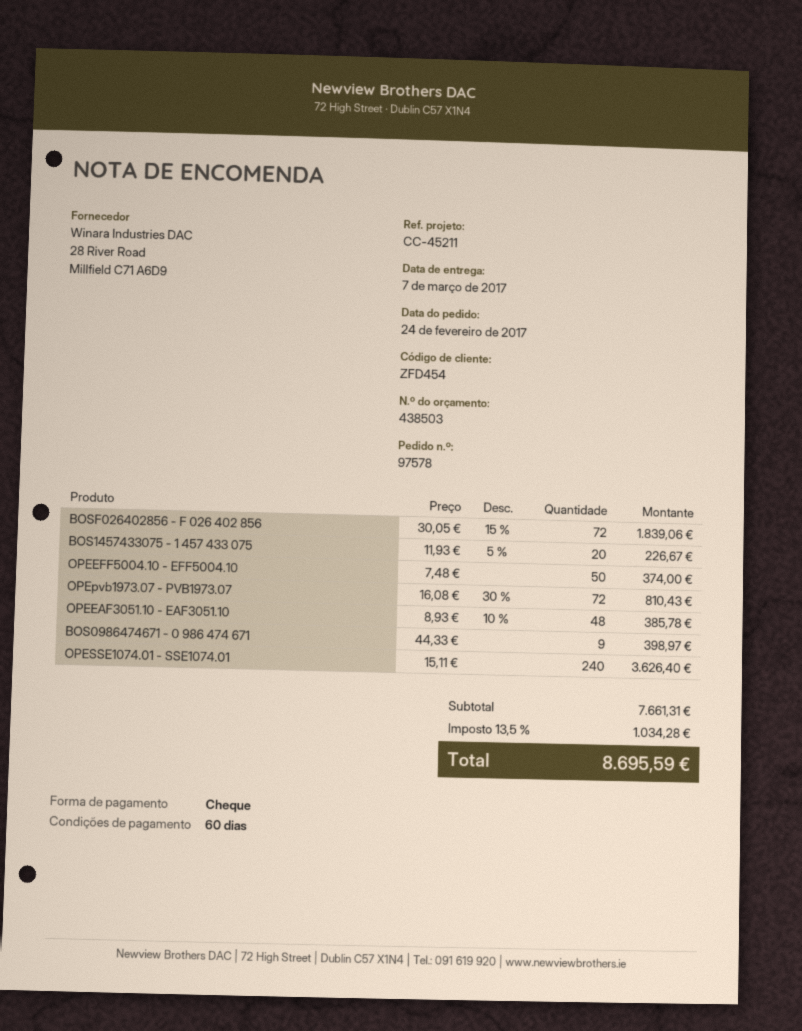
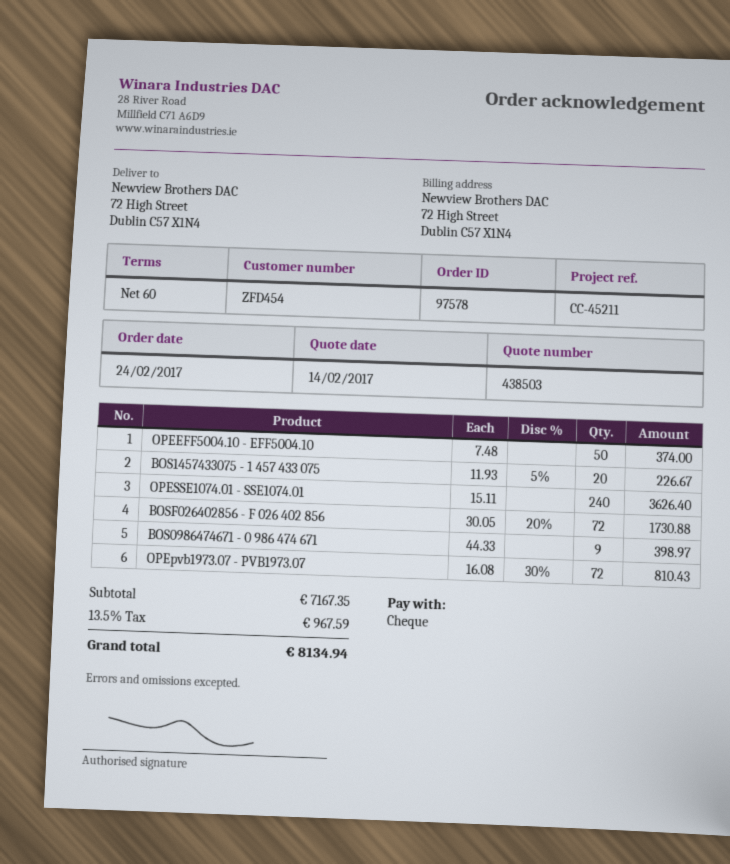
BOSF026402856 - F 026 402 856: 72 x 30.05 - 15% = 1839.06 -> 72 x 30.05 - 20% = 1730.88
OPEEAF3051.10 - EAF3051.10: 48 x 8.93 - 10% = 385.78 -> none
subtotal: 7661.31 -> 7167.35
tax: 13.5% = 1034.28 -> 13.5% = 967.59
total: 8695.59 -> 8134.94

